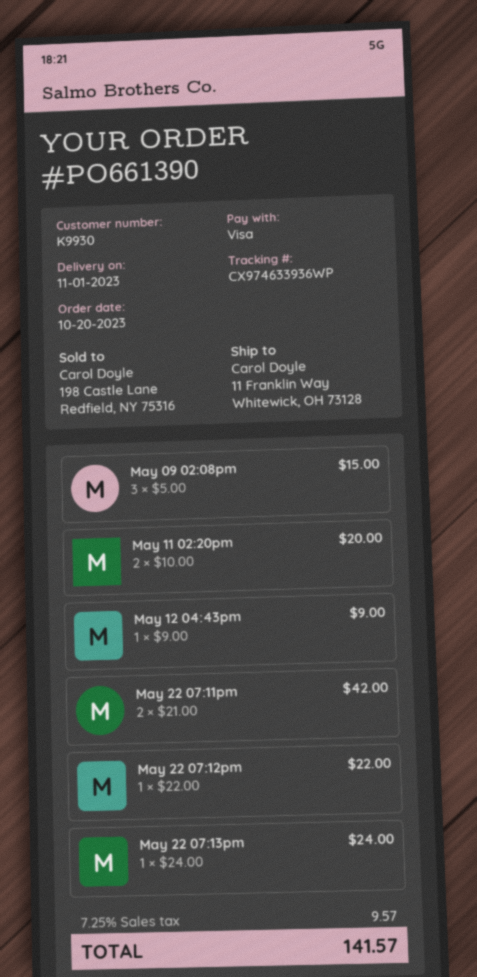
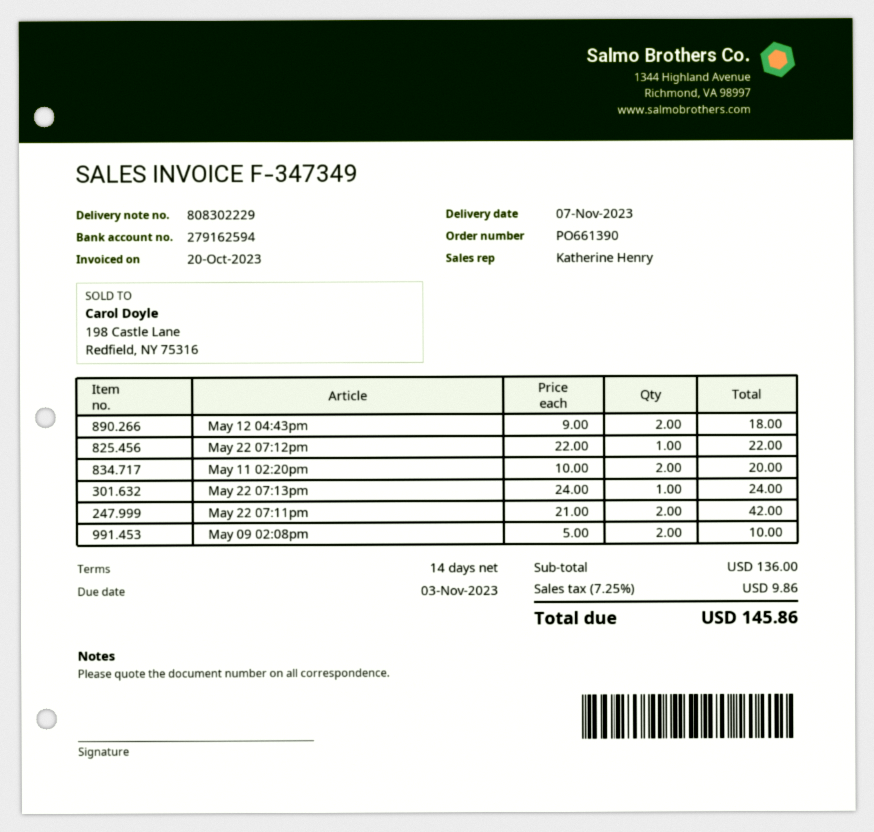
delivery date: 2023-11-01 -> 2023-11-07
May 09 02:08pm: 3 x 5.00 = 15.00 -> 2 x 5.00 = 10.00
May 12 04:43pm: 1 x 9.00 = 9.00 -> 2 x 9.00 = 18.00
tax: 7.25% = 9.57 -> 7.25% = 9.86
total: 141.57 -> 145.86

